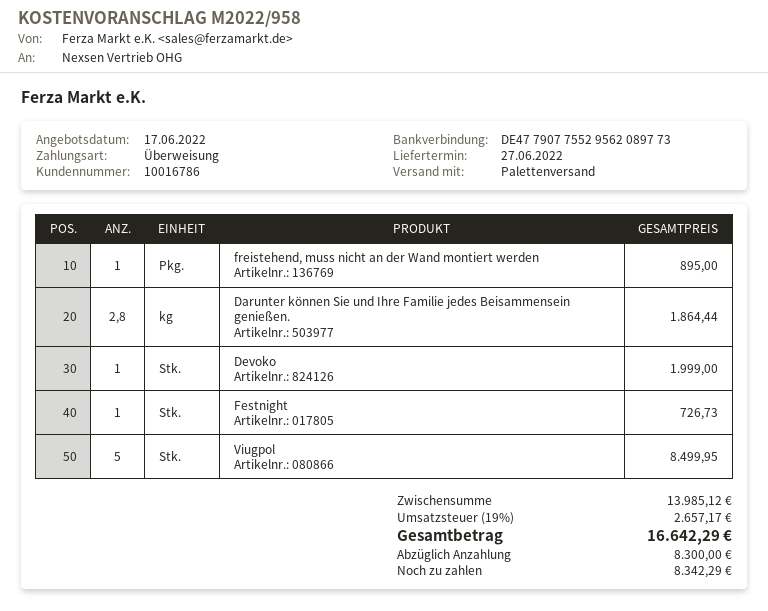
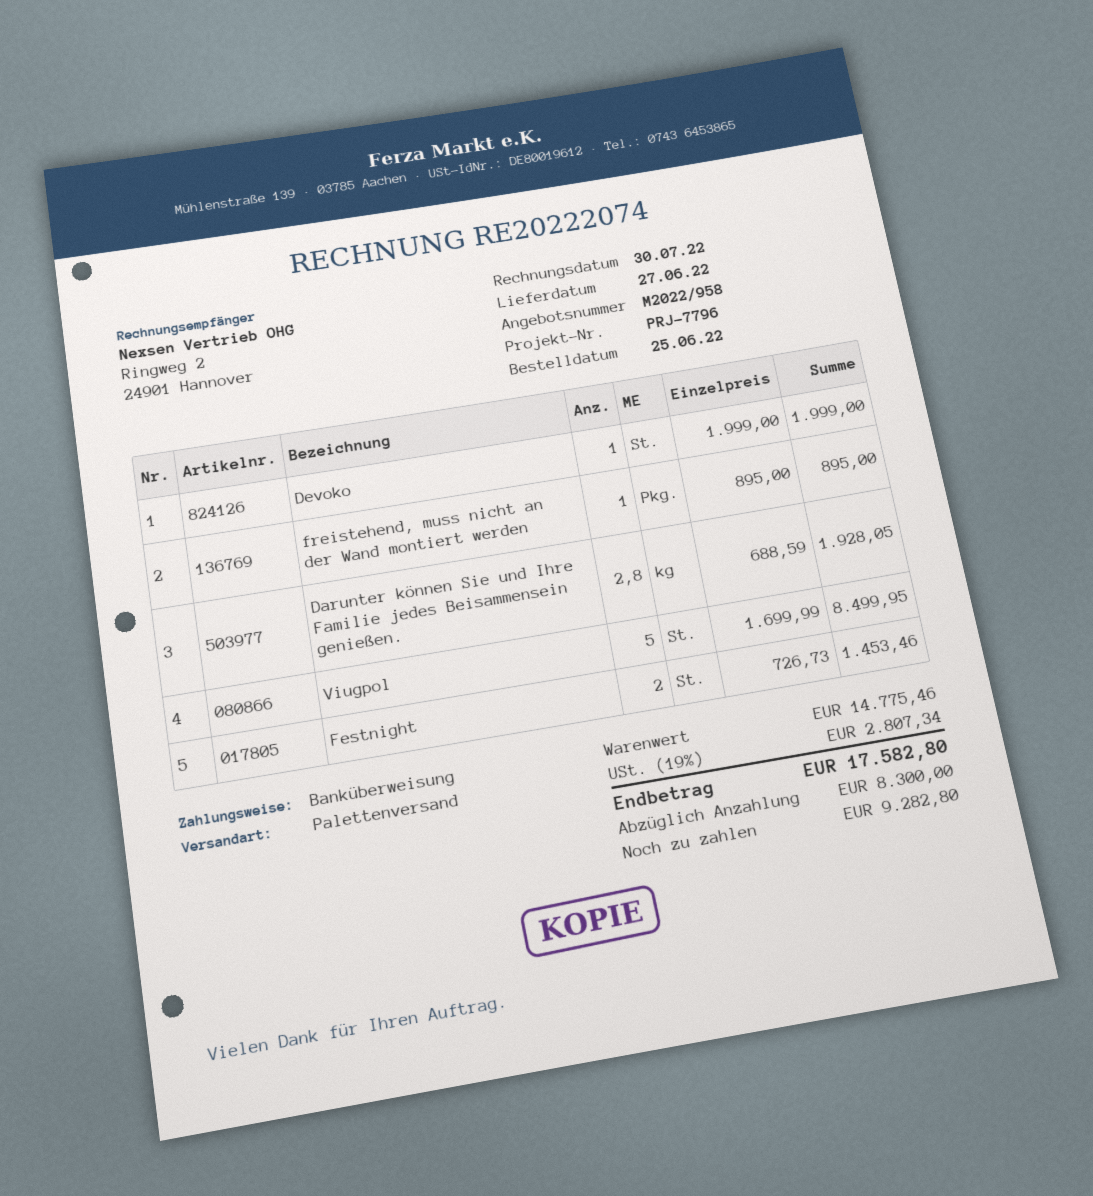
Darunter können Sie und Ihre Familie jedes Beisammensein genießen.: 2.8 for 1864.44 -> 2.8 for 1928.05
Festnight: 1 for 726.73 -> 2 for 1453.46
subtotal: 13985.12 -> 14775.46
tax: 19% = 2657.17 -> 19% = 2807.34
total: 16642.29 -> 17582.80
balance: 8342.29 -> 9282.80

